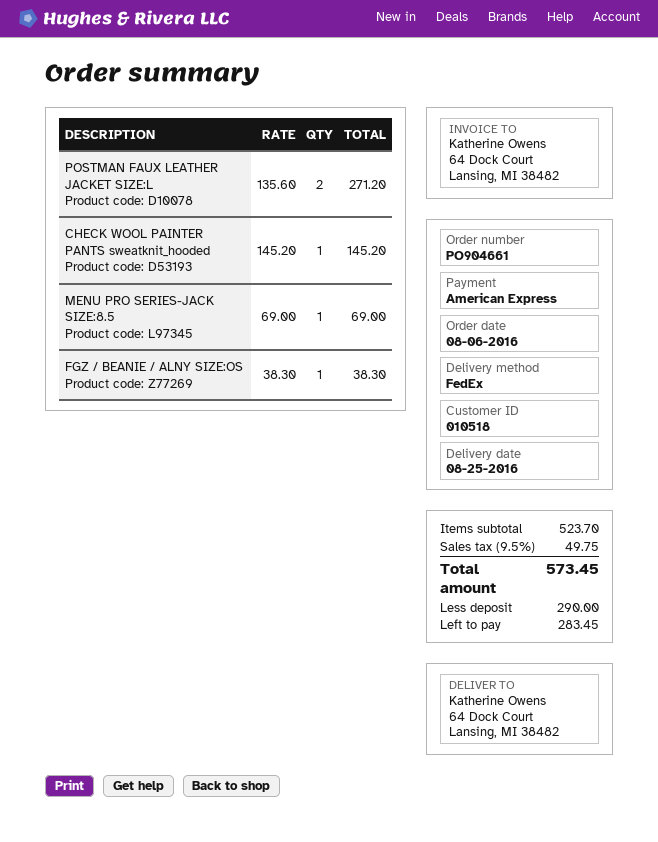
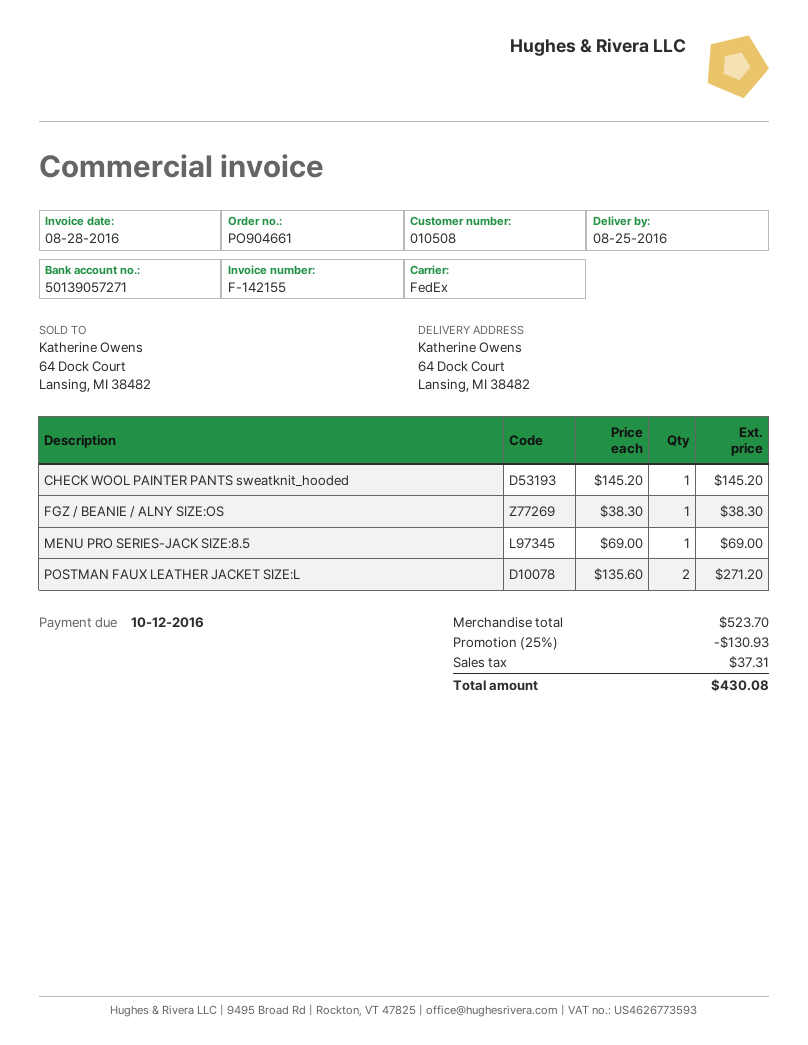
customer number: 010518 -> 010508
discount: none -> 25% = 130.93
tax: 49.75 -> 37.31
total: 573.45 -> 430.08

